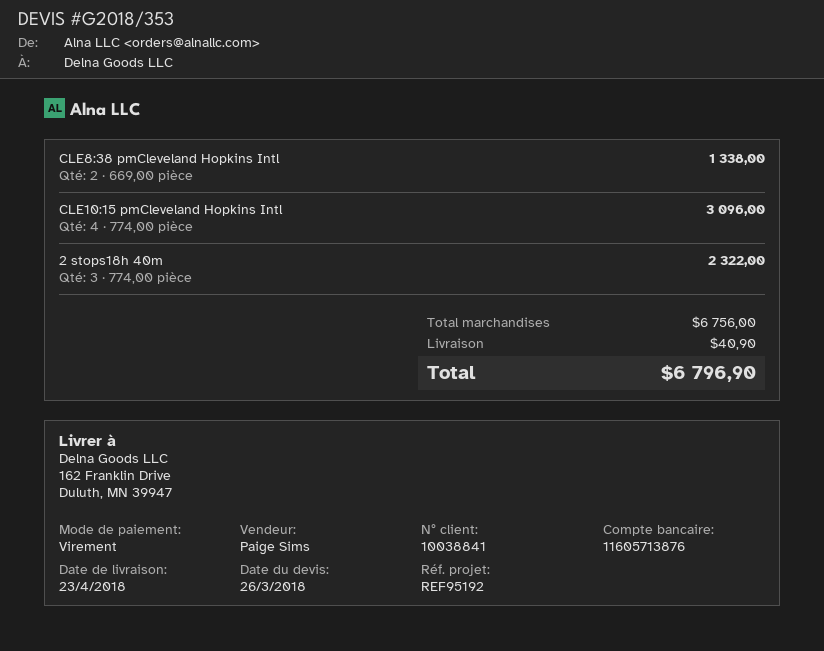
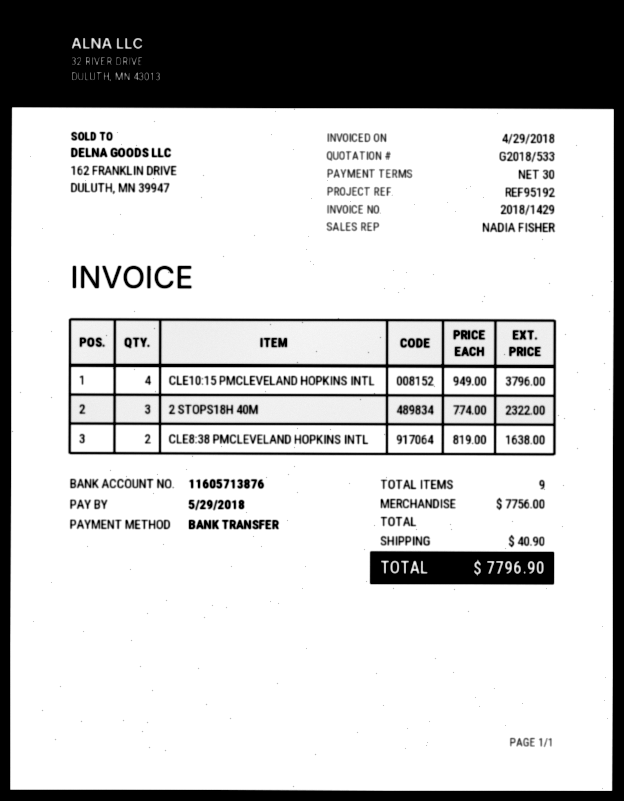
quote number: G2018/353 -> G2018/533
sales rep: Paige Sims -> NADIA FISHER
CLE8:38 pmCleveland Hopkins Intl: 2 x 669.00 = 1338.00 -> 2 x 819.00 = 1638.00
CLE10:15 pmCleveland Hopkins Intl: 4 x 774.00 = 3096.00 -> 4 x 949.00 = 3796.00
subtotal: 6756.00 -> 7756.00
total: 6796.90 -> 7796.90

